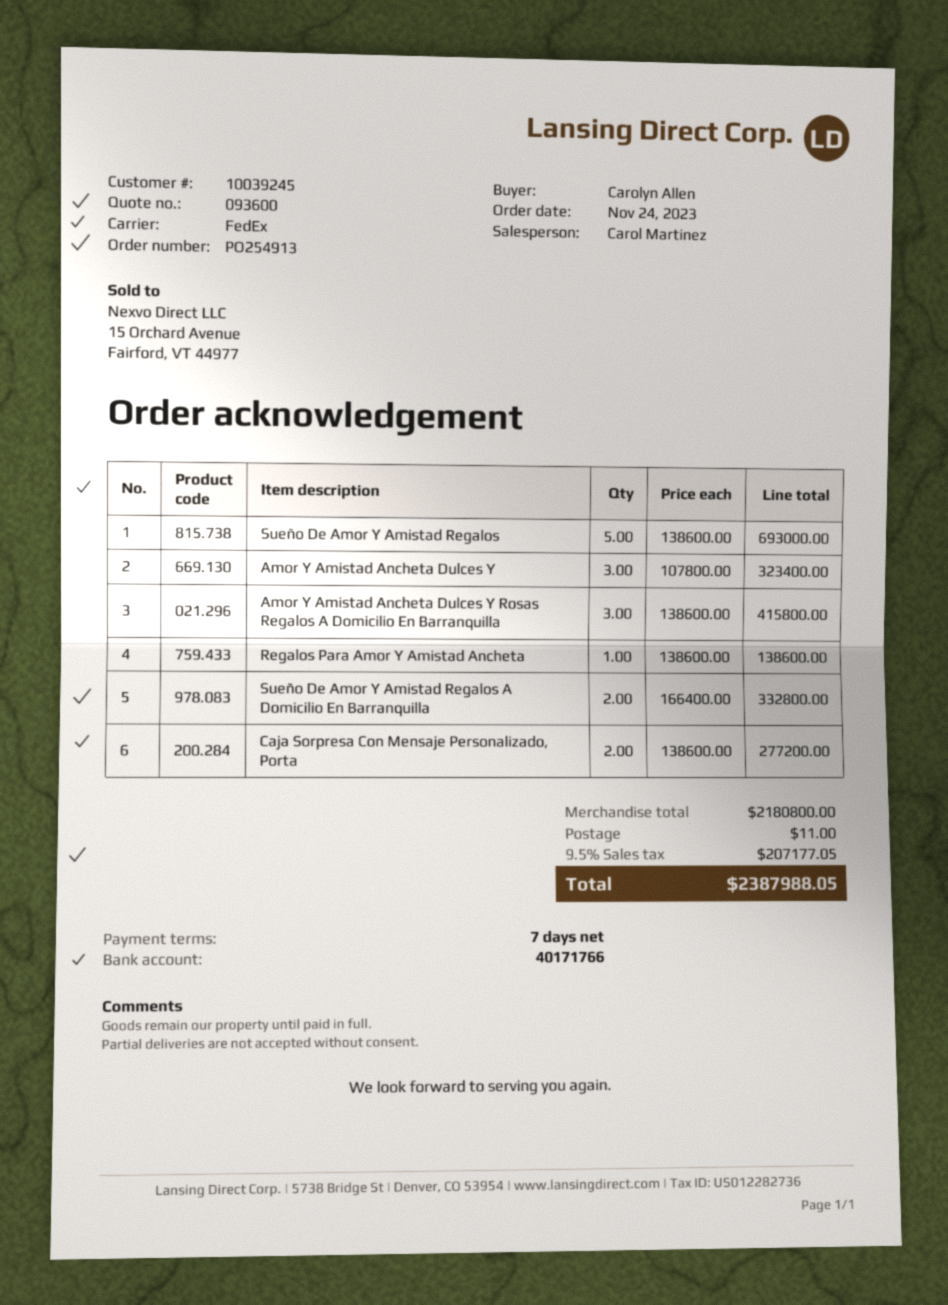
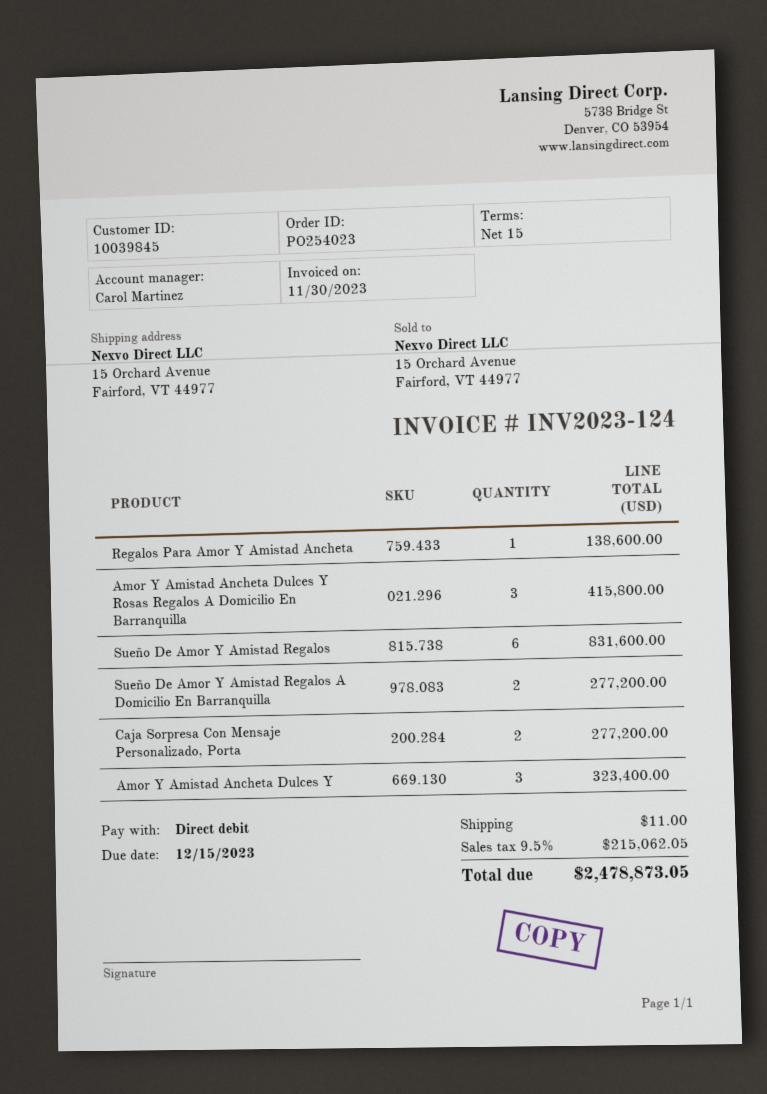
order number: PO254913 -> PO254023
payment terms: 7 days -> 15 days
customer number: 10039245 -> 10039845
Sueño De Amor Y Amistad Regalos: 5 for 693000.00 -> 6 for 831600.00
Sueño De Amor Y Amistad Regalos A Domicilio En Barranquilla: 2 for 332800.00 -> 2 for 277200.00
tax: 9.5% = 207177.05 -> 9.5% = 215062.05
total: 2387988.05 -> 2478873.05

